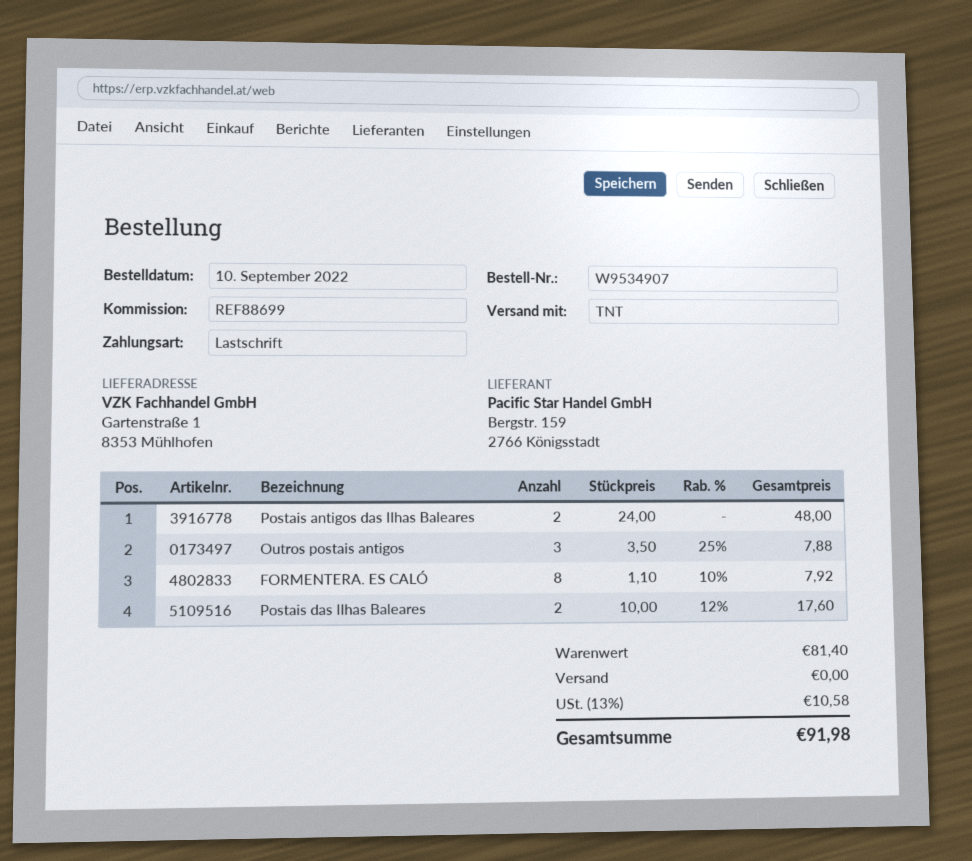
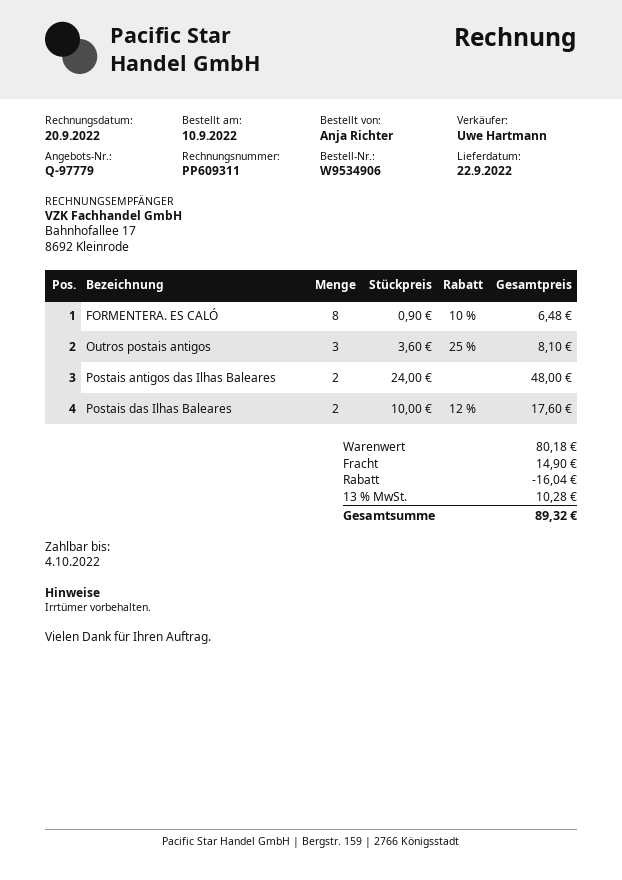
order number: W9534907 -> W9534906
Outros postais antigos: 3 x 3.50 - 25% = 7.88 -> 3 x 3.60 - 25% = 8.10
FORMENTERA. ES CALÓ: 8 x 1.10 - 10% = 7.92 -> 8 x 0.90 - 10% = 6.48
subtotal: 81.40 -> 80.18
discount: none -> 16.04
shipping: 0.00 -> 14.90
tax: 13% = 10.58 -> 13% = 10.28
total: 91.98 -> 89.32

